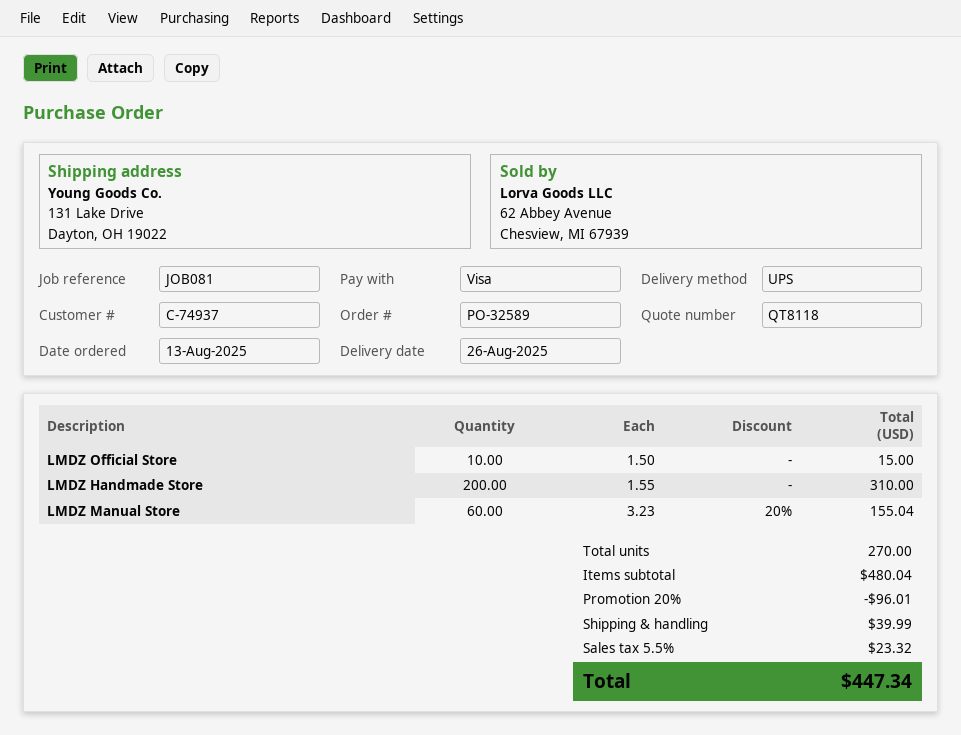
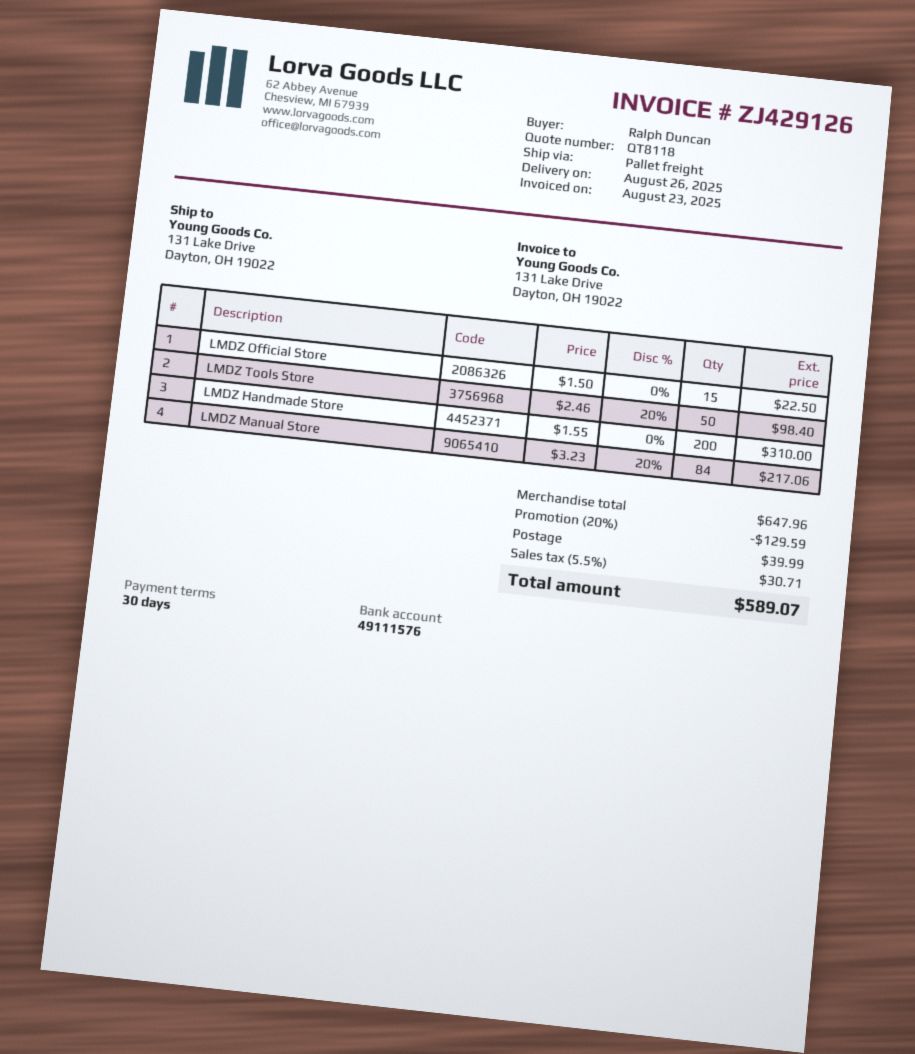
shipping method: UPS -> pallet freight
LMDZ Official Store: 10 x 1.50 = 15.00 -> 15 x 1.50 = 22.50
LMDZ Manual Store: 60 x 3.23 - 20% = 155.04 -> 84 x 3.23 - 20% = 217.06
LMDZ Tools Store: none -> 50 x 2.46 - 20% = 98.40
subtotal: 480.04 -> 647.96
discount: 20% = 96.01 -> 20% = 129.59
tax: 5.5% = 23.32 -> 5.5% = 30.71
total: 447.34 -> 589.07

